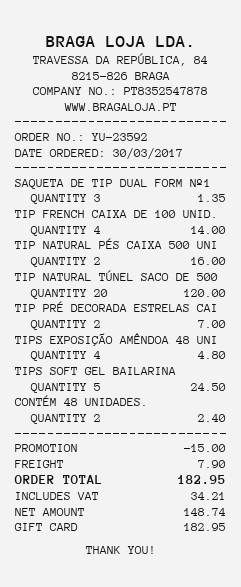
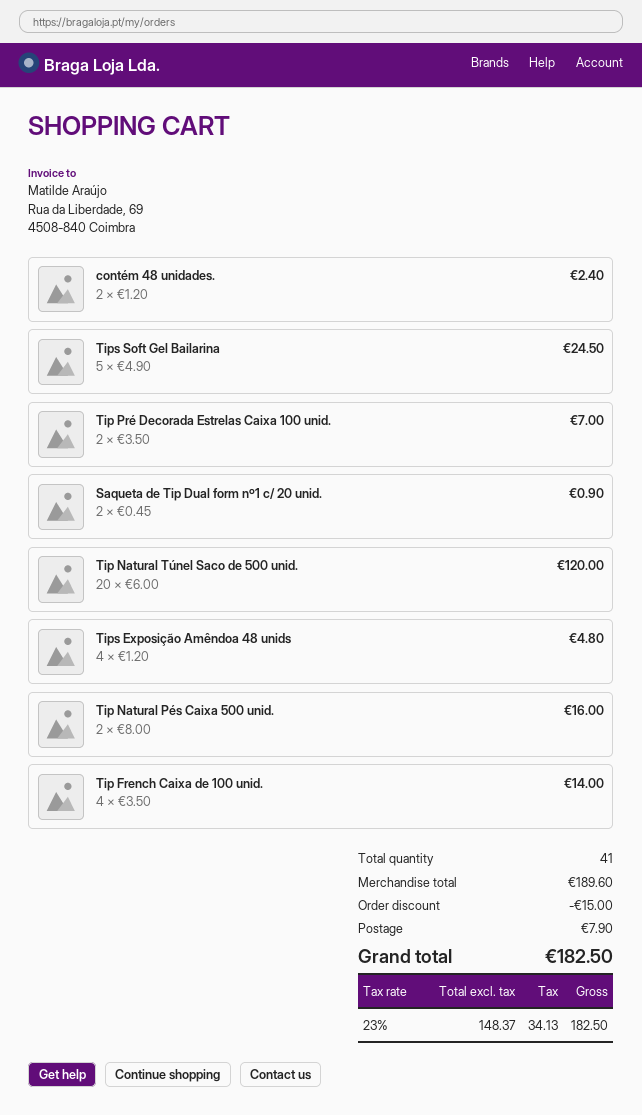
SAQUETA DE TIP DUAL FORM Nº1: 3 for 1.35 -> 2 for 0.90
net: 148.74 -> 148.37
tax: 34.21 -> 34.13
total: 182.95 -> 182.50

